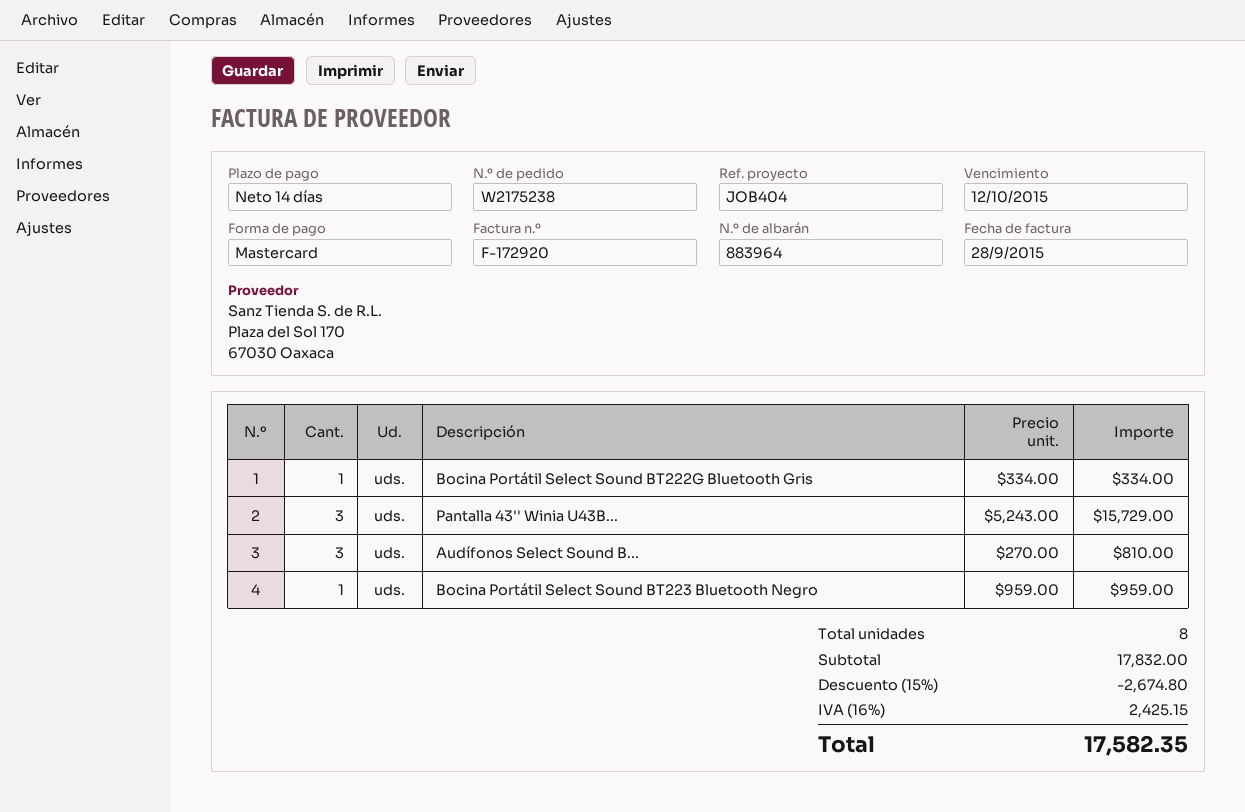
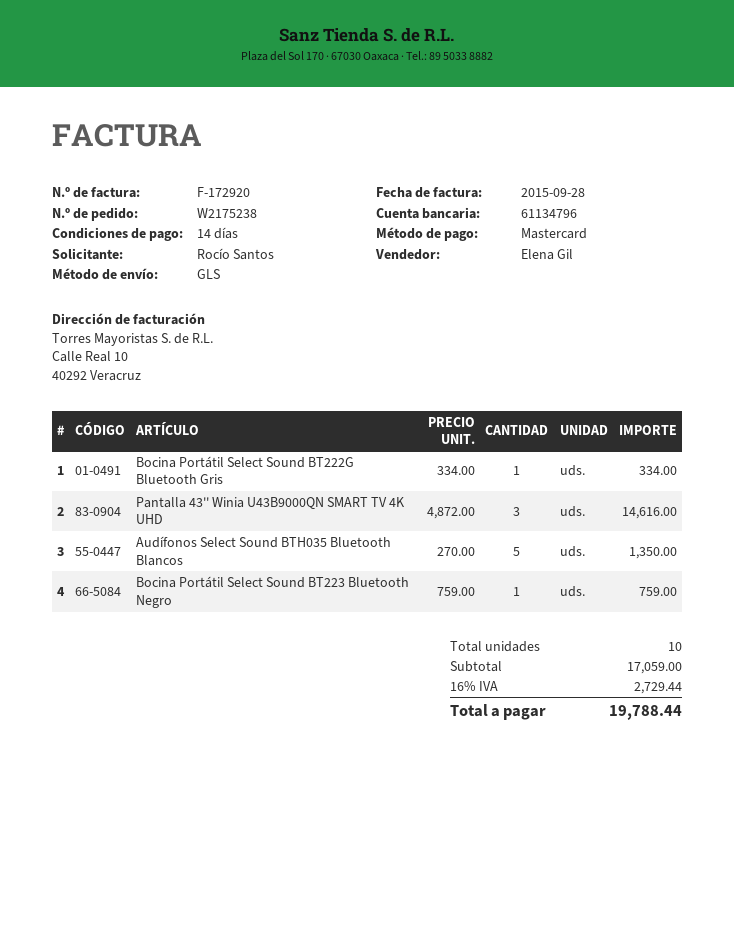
Pantalla 43'' Winia U43B...: 3 x 5243.00 = 15729.00 -> 3 x 4872.00 = 14616.00
Audífonos Select Sound B...: 3 x 270.00 = 810.00 -> 5 x 270.00 = 1350.00
Bocina Portátil Select Sound BT223 Bluetooth Negro: 1 x 959.00 = 959.00 -> 1 x 759.00 = 759.00
total quantity: 8 -> 10
subtotal: 17832.00 -> 17059.00
discount: 15% = 2674.80 -> none
tax: 16% = 2425.15 -> 16% = 2729.44
total: 17582.35 -> 19788.44

